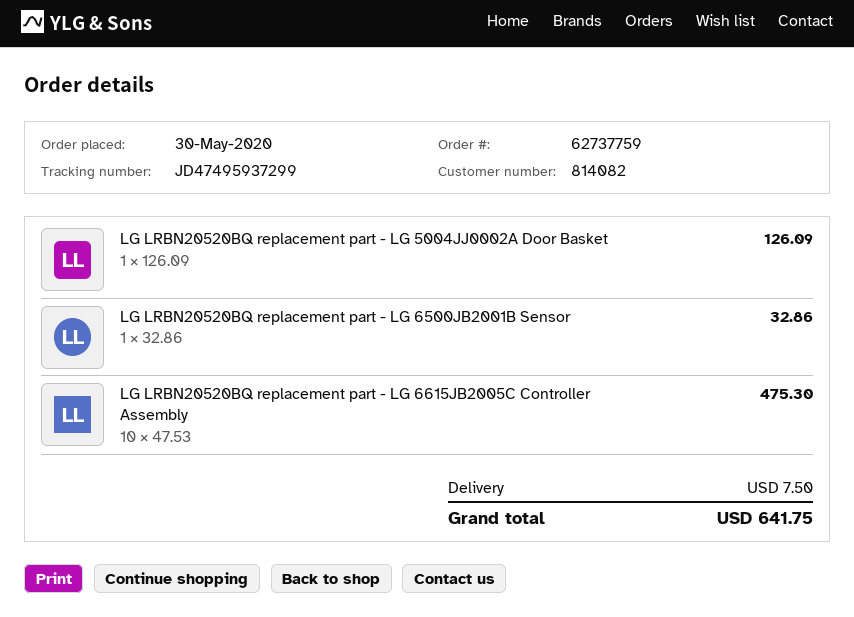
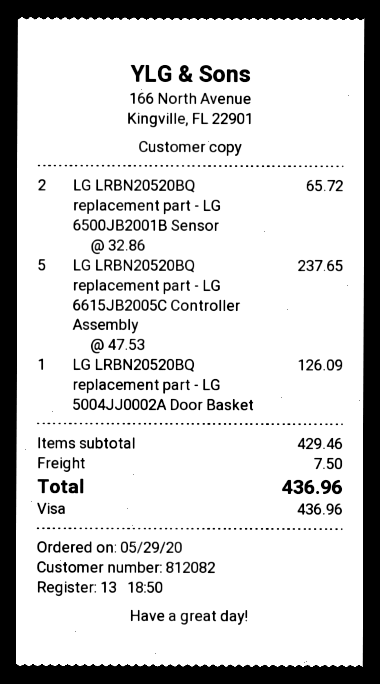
order date: 2020-05-30 -> 2020-05-29
customer number: 814082 -> 812082
LG LRBN20520BQ replacement part - LG 6500JB2001B Sensor: 1 x 32.86 = 32.86 -> 2 x 32.86 = 65.72
LG LRBN20520BQ replacement part - LG 6615JB2005C Controller Assembly: 10 x 47.53 = 475.30 -> 5 x 47.53 = 237.65
total: 641.75 -> 436.96

